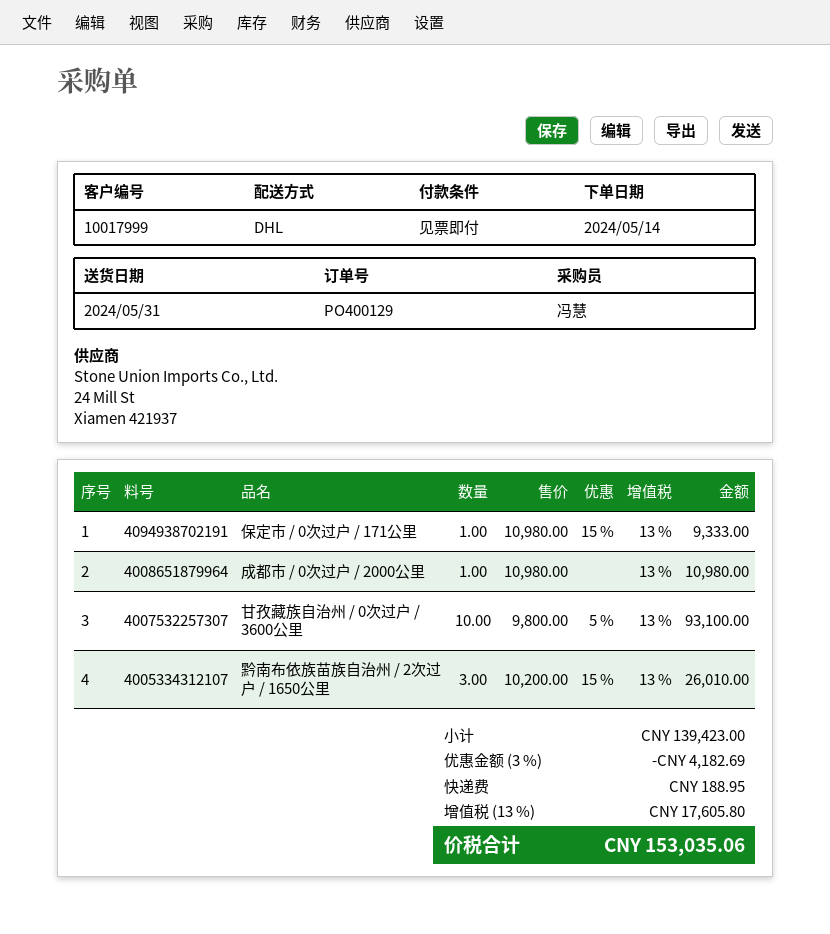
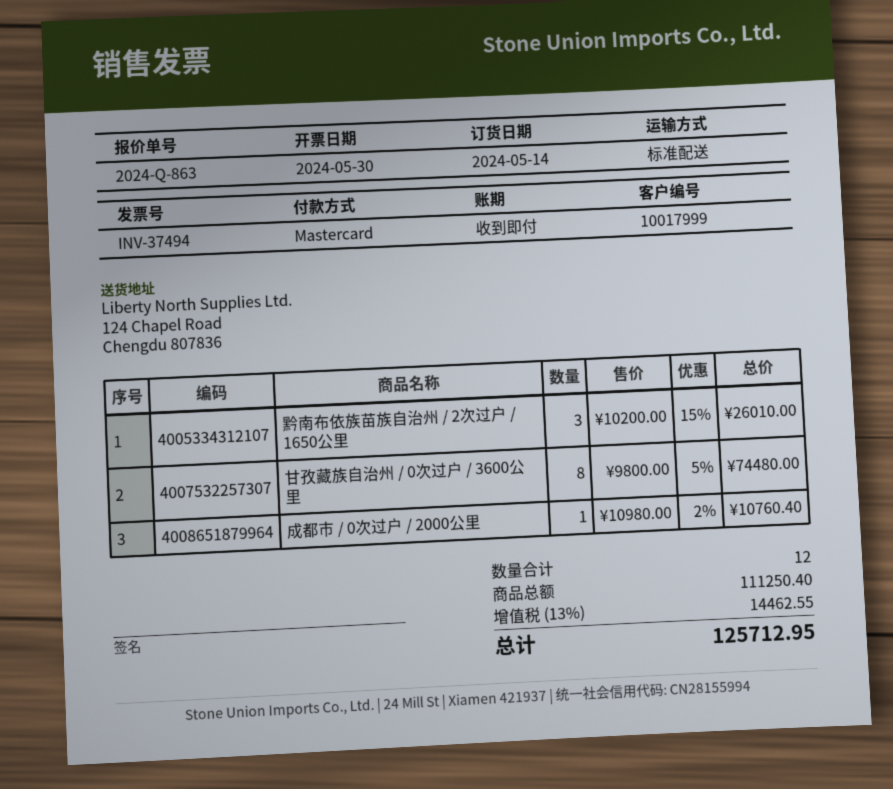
shipping method: DHL -> standard
保定市 / 0次过户 / 171公里: 1 x 10980.00 - 15% = 9333.00 -> none
成都市 / 0次过户 / 2000公里: 1 x 10980.00 = 10980.00 -> 1 x 10980.00 - 2% = 10760.40
甘孜藏族自治州 / 0次过户 / 3600公里: 10 x 9800.00 - 5% = 93100.00 -> 8 x 9800.00 - 5% = 74480.00
subtotal: 139423.00 -> 111250.40
discount: 3% = 4182.69 -> none
shipping: 188.95 -> none
tax: 13% = 17605.80 -> 13% = 14462.55
total: 153035.06 -> 125712.95

